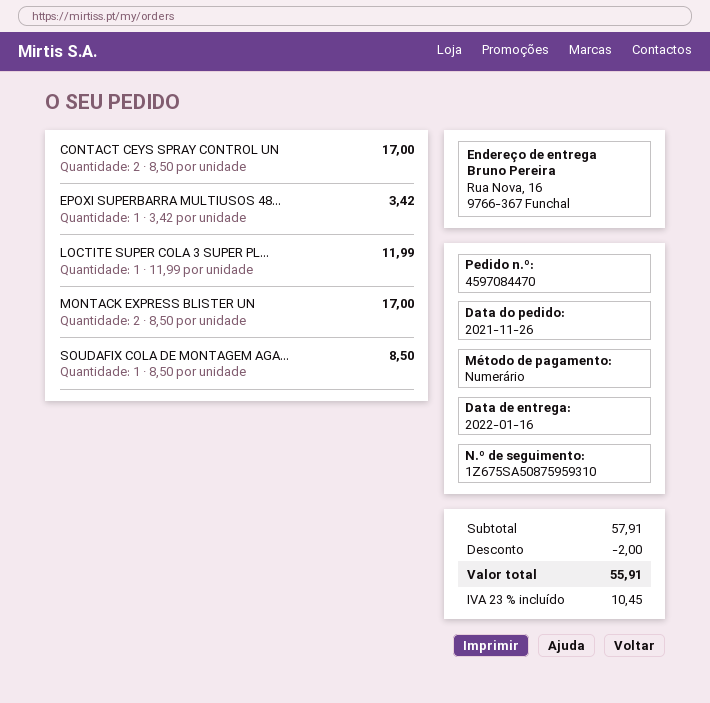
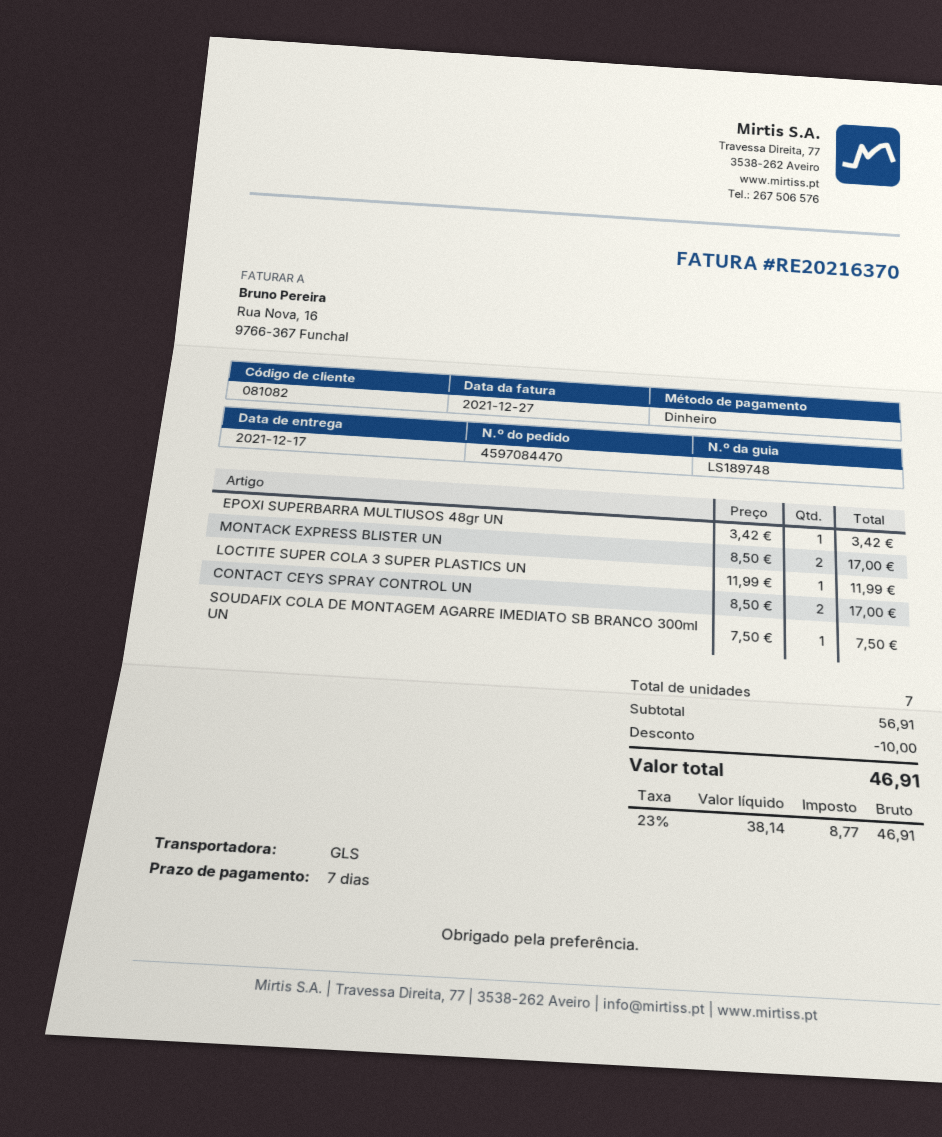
delivery date: 2022-01-16 -> 2021-12-17
SOUDAFIX COLA DE MONTAGEM AGA...: 1 x 8.50 = 8.50 -> 1 x 7.50 = 7.50
subtotal: 57.91 -> 56.91
discount: 2.00 -> 10.00
tax: 23% = 10.45 -> 23% = 8.77
total: 55.91 -> 46.91

